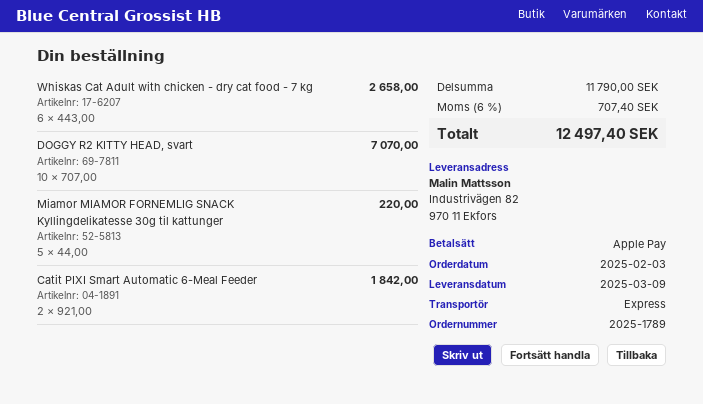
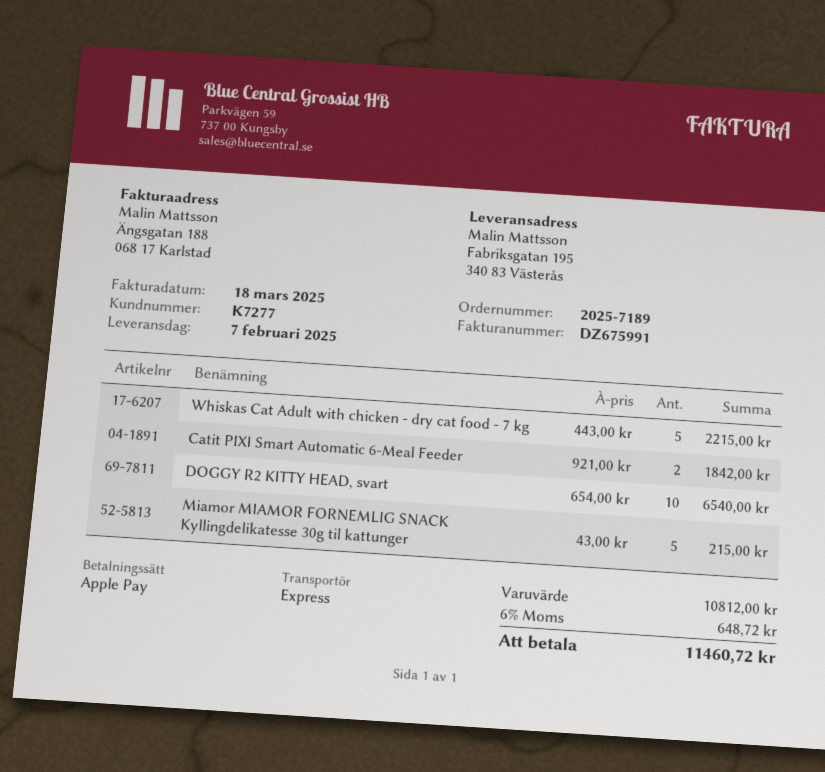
order number: 2025-1789 -> 2025-7189
delivery date: 2025-03-09 -> 2025-02-07
ship to: Industrivägen 82, 970 11 Ekfors -> Fabriksgatan 195, 340 83 Västerås
Whiskas Cat Adult with chicken - dry cat food - 7 kg: 6 x 443.00 = 2658.00 -> 5 x 443.00 = 2215.00
DOGGY R2 KITTY HEAD, svart: 10 x 707.00 = 7070.00 -> 10 x 654.00 = 6540.00
Miamor MIAMOR FORNEMLIG SNACK Kyllingdelikatesse 30g til kattunger: 5 x 44.00 = 220.00 -> 5 x 43.00 = 215.00
subtotal: 11790.00 -> 10812.00
tax: 6% = 707.40 -> 6% = 648.72
total: 12497.40 -> 11460.72

